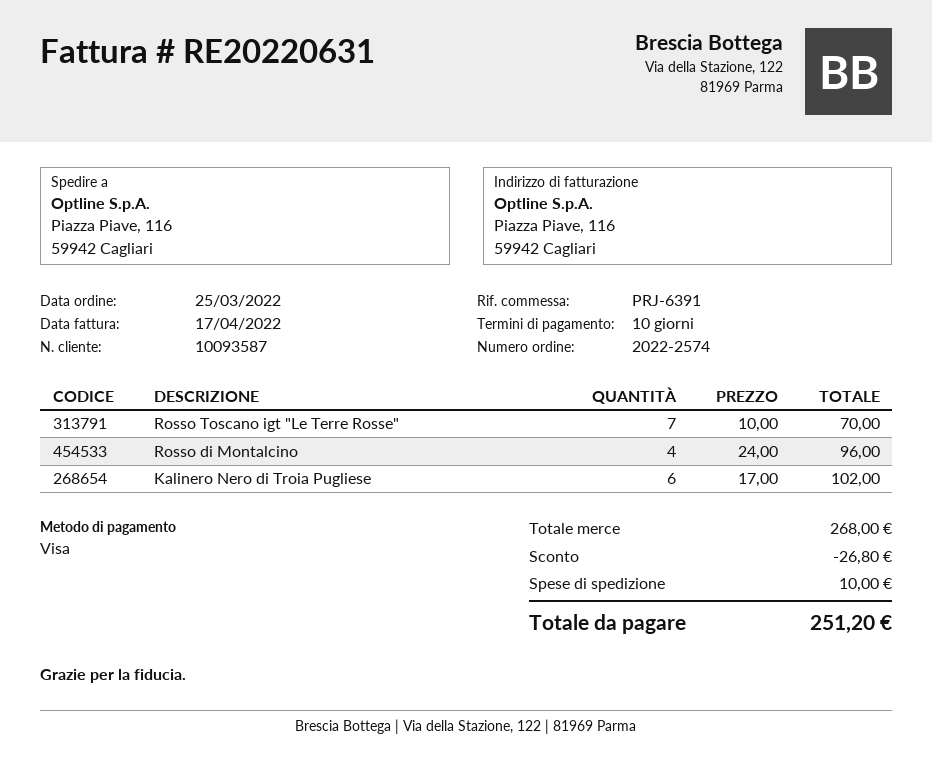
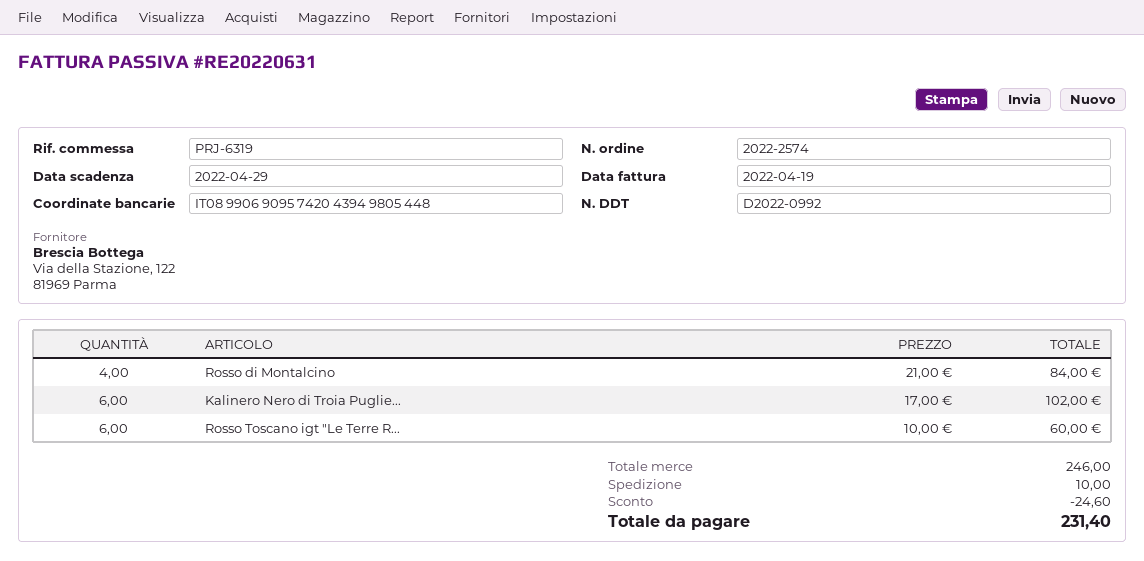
invoice date: 2022-04-17 -> 2022-04-19
reference: PRJ-6391 -> PRJ-6319
Rosso Toscano igt "Le Terre Rosse": 7 x 10.00 = 70.00 -> 6 x 10.00 = 60.00
Rosso di Montalcino: 4 x 24.00 = 96.00 -> 4 x 21.00 = 84.00
subtotal: 268.00 -> 246.00
discount: 26.80 -> 24.60
total: 251.20 -> 231.40

